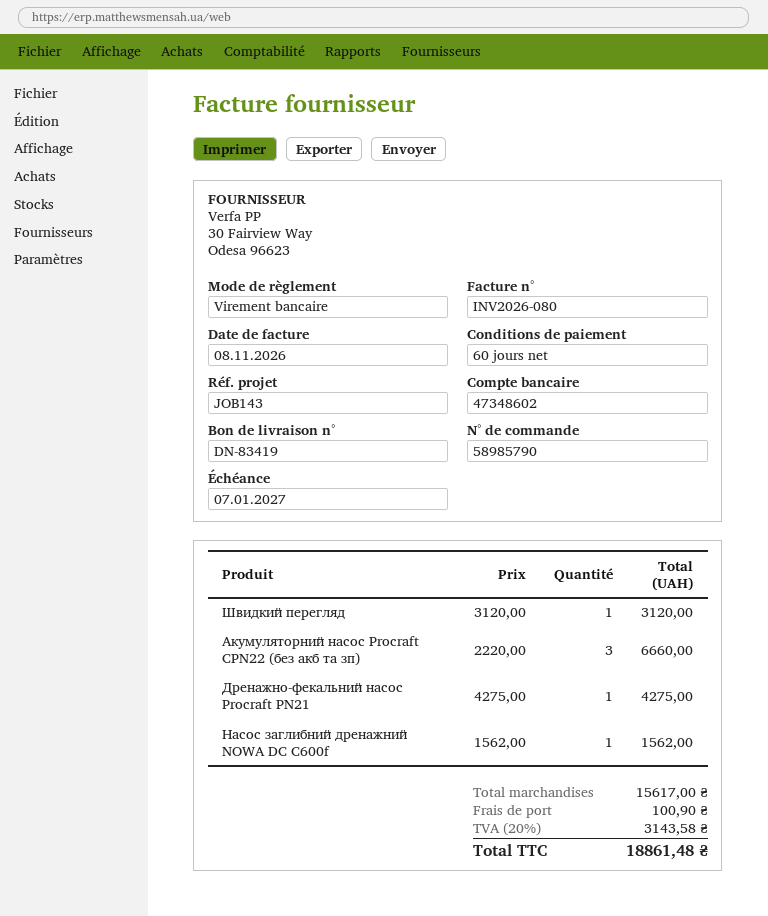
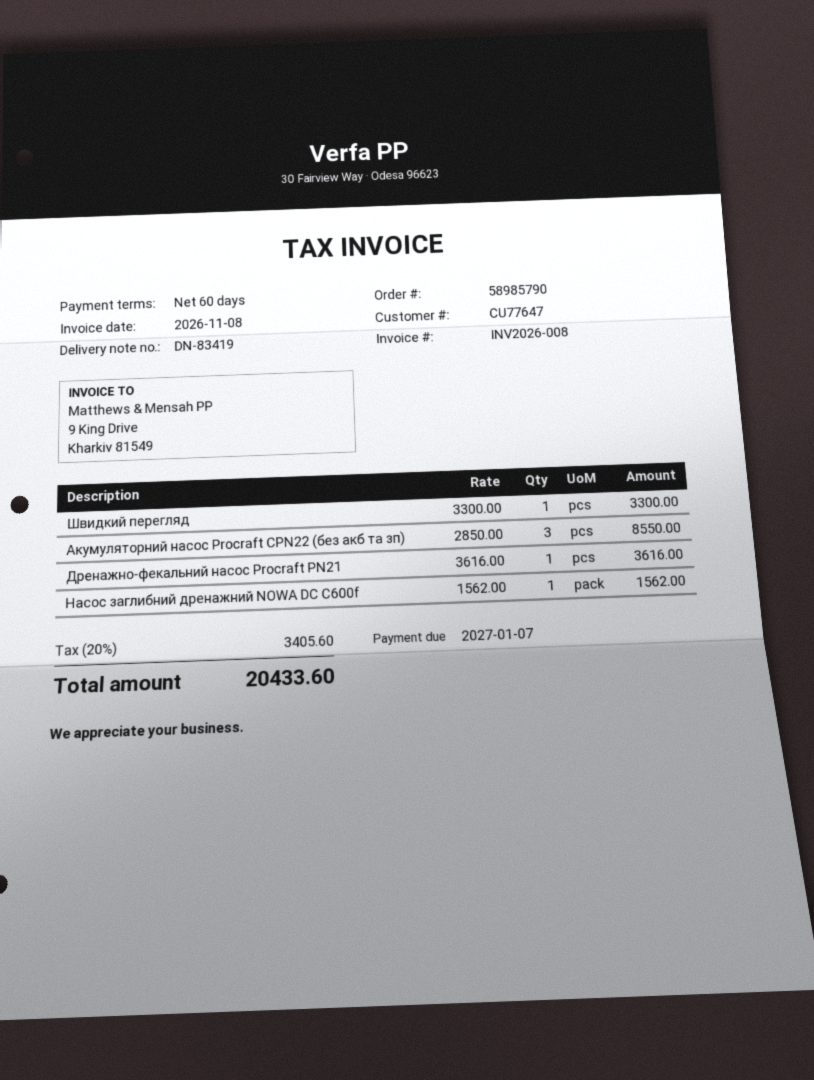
invoice number: INV2026-080 -> INV2026-008
Швидкий перегляд: 1 x 3120.00 = 3120.00 -> 1 x 3300.00 = 3300.00
Акумуляторний насос Procraft CPN22 (без акб та зп): 3 x 2220.00 = 6660.00 -> 3 x 2850.00 = 8550.00
Дренажно-фекальний насос Procraft PN21: 1 x 4275.00 = 4275.00 -> 1 x 3616.00 = 3616.00
shipping: 100.90 -> none
tax: 20% = 3143.58 -> 20% = 3405.60
total: 18861.48 -> 20433.60

